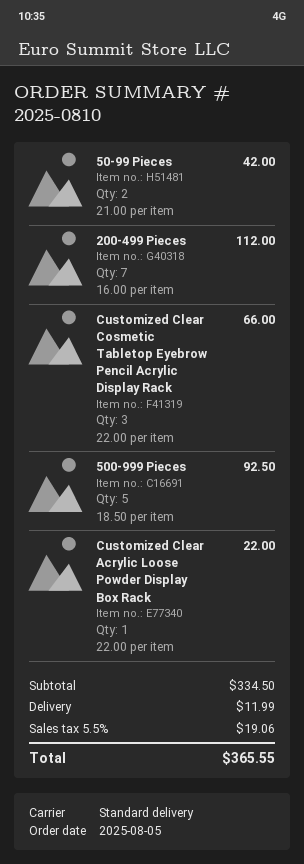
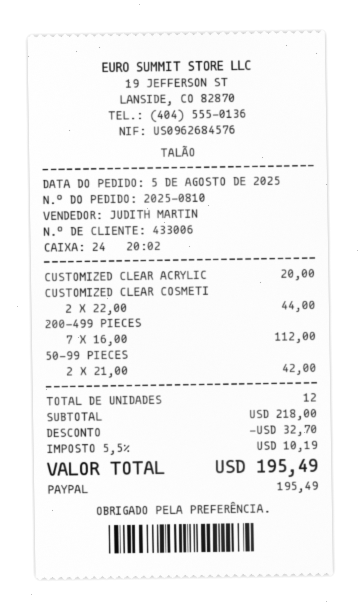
Customized Clear Cosmetic Tabletop Eyebrow Pencil Acrylic Display Rack: 3 x 22.00 = 66.00 -> 2 x 22.00 = 44.00
500-999 Pieces: 5 x 18.50 = 92.50 -> none
Customized Clear Acrylic Loose Powder Display Box Rack: 1 x 22.00 = 22.00 -> 1 x 20.00 = 20.00
subtotal: 334.50 -> 218.00
discount: none -> 32.70
shipping: 11.99 -> none
tax: 5.5% = 19.06 -> 5.5% = 10.19
total: 365.55 -> 195.49

